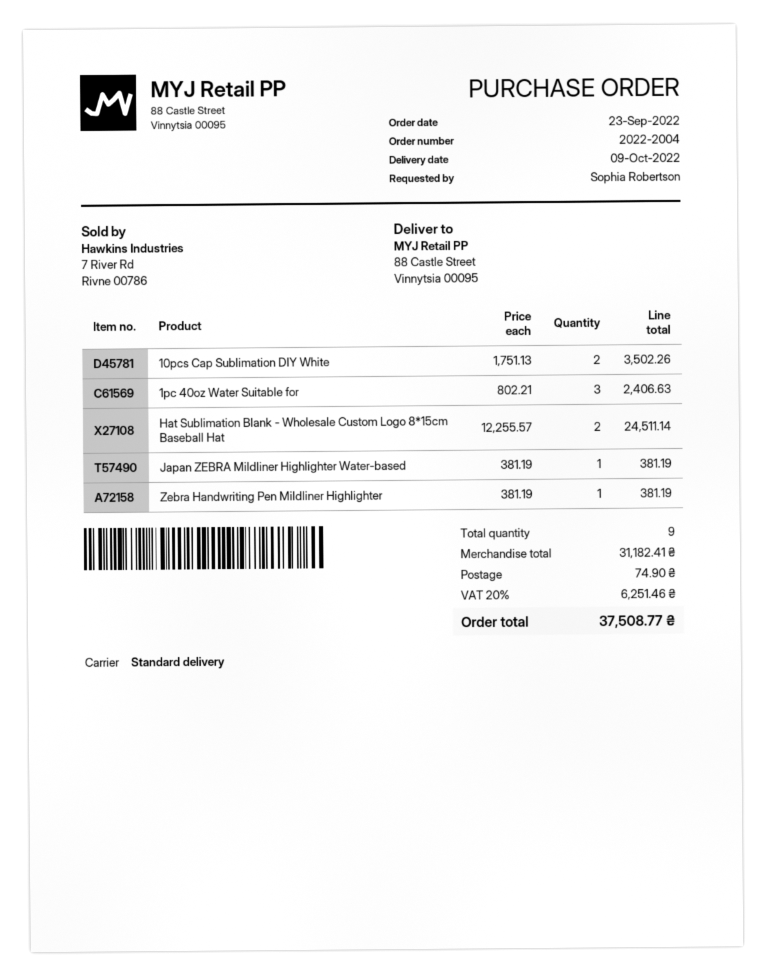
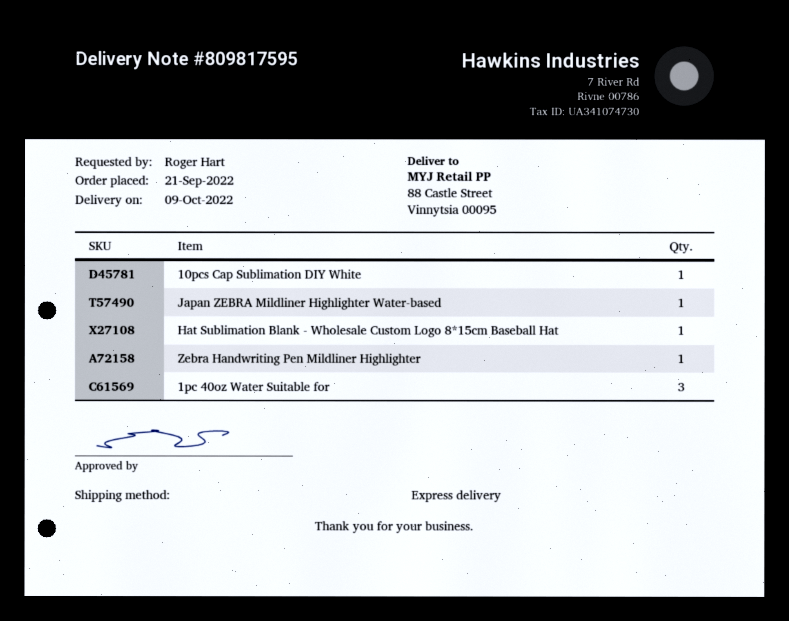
order date: 2022-09-23 -> 2022-09-21
ordered by: Sophia Robertson -> Roger Hart
shipping method: standard -> express
10pcs Cap Sublimation DIY White: 2 -> 1
Hat Sublimation Blank - Wholesale Custom Logo 8*15cm Baseball Hat: 2 -> 1

